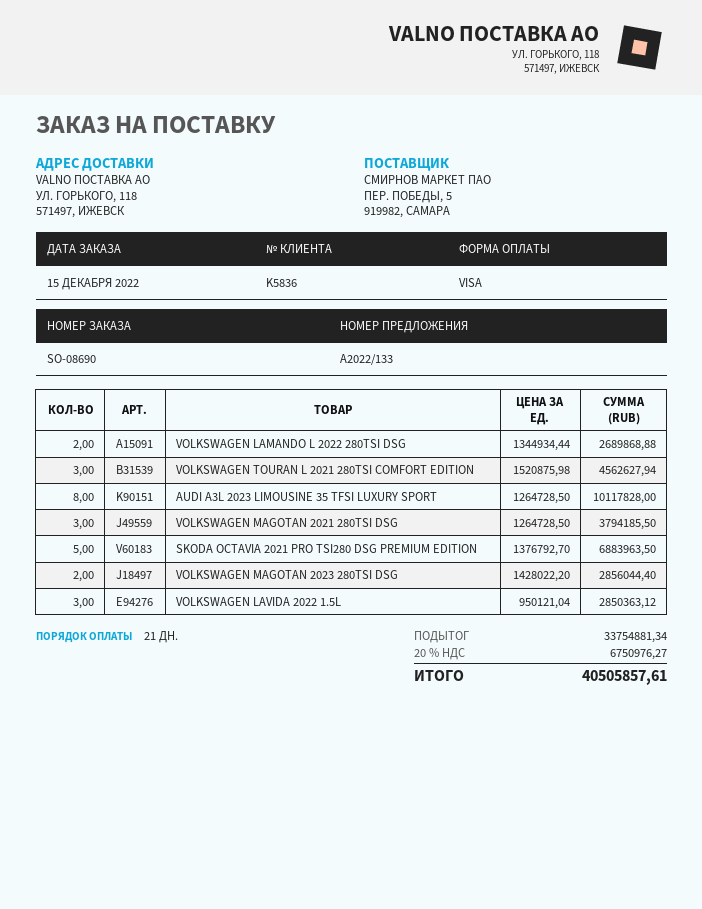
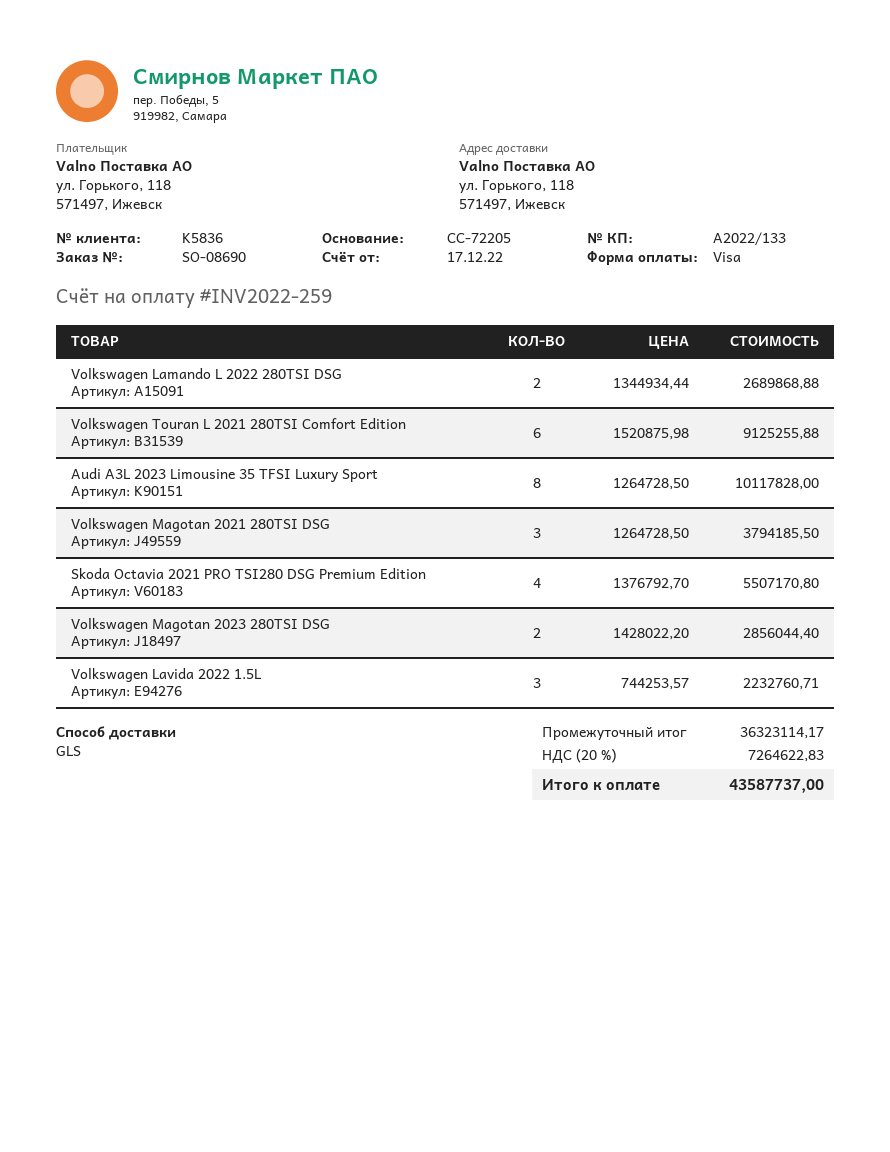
VOLKSWAGEN TOURAN L 2021 280TSI COMFORT EDITION: 3 x 1520875.98 = 4562627.94 -> 6 x 1520875.98 = 9125255.88
SKODA OCTAVIA 2021 PRO TSI280 DSG PREMIUM EDITION: 5 x 1376792.70 = 6883963.50 -> 4 x 1376792.70 = 5507170.80
VOLKSWAGEN LAVIDA 2022 1.5L: 3 x 950121.04 = 2850363.12 -> 3 x 744253.57 = 2232760.71
subtotal: 33754881.34 -> 36323114.17
tax: 20% = 6750976.27 -> 20% = 7264622.83
total: 40505857.61 -> 43587737.00

